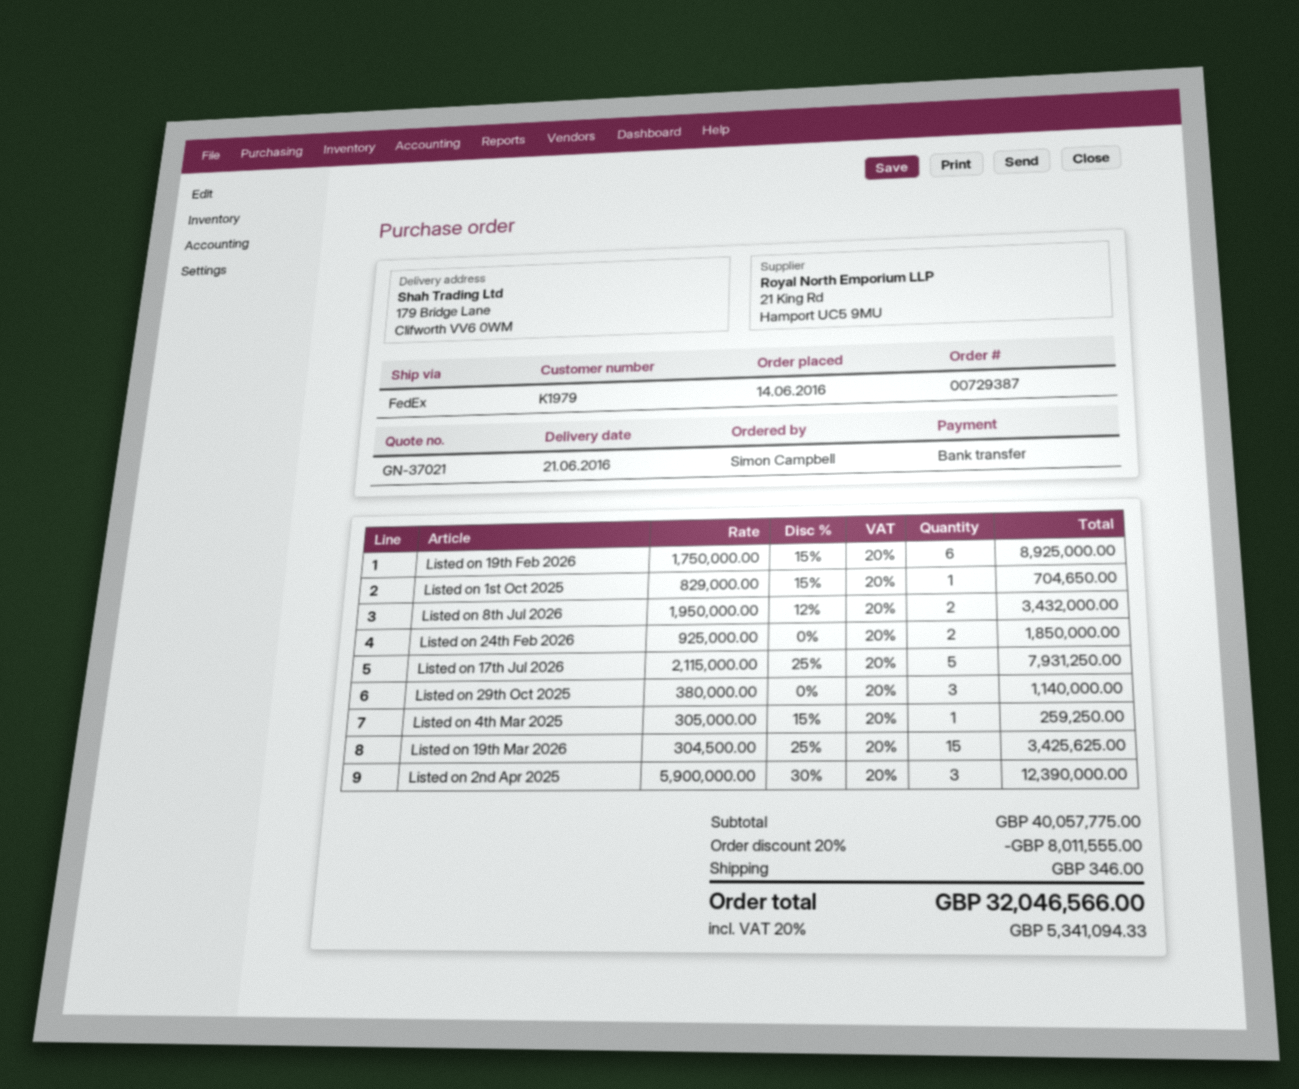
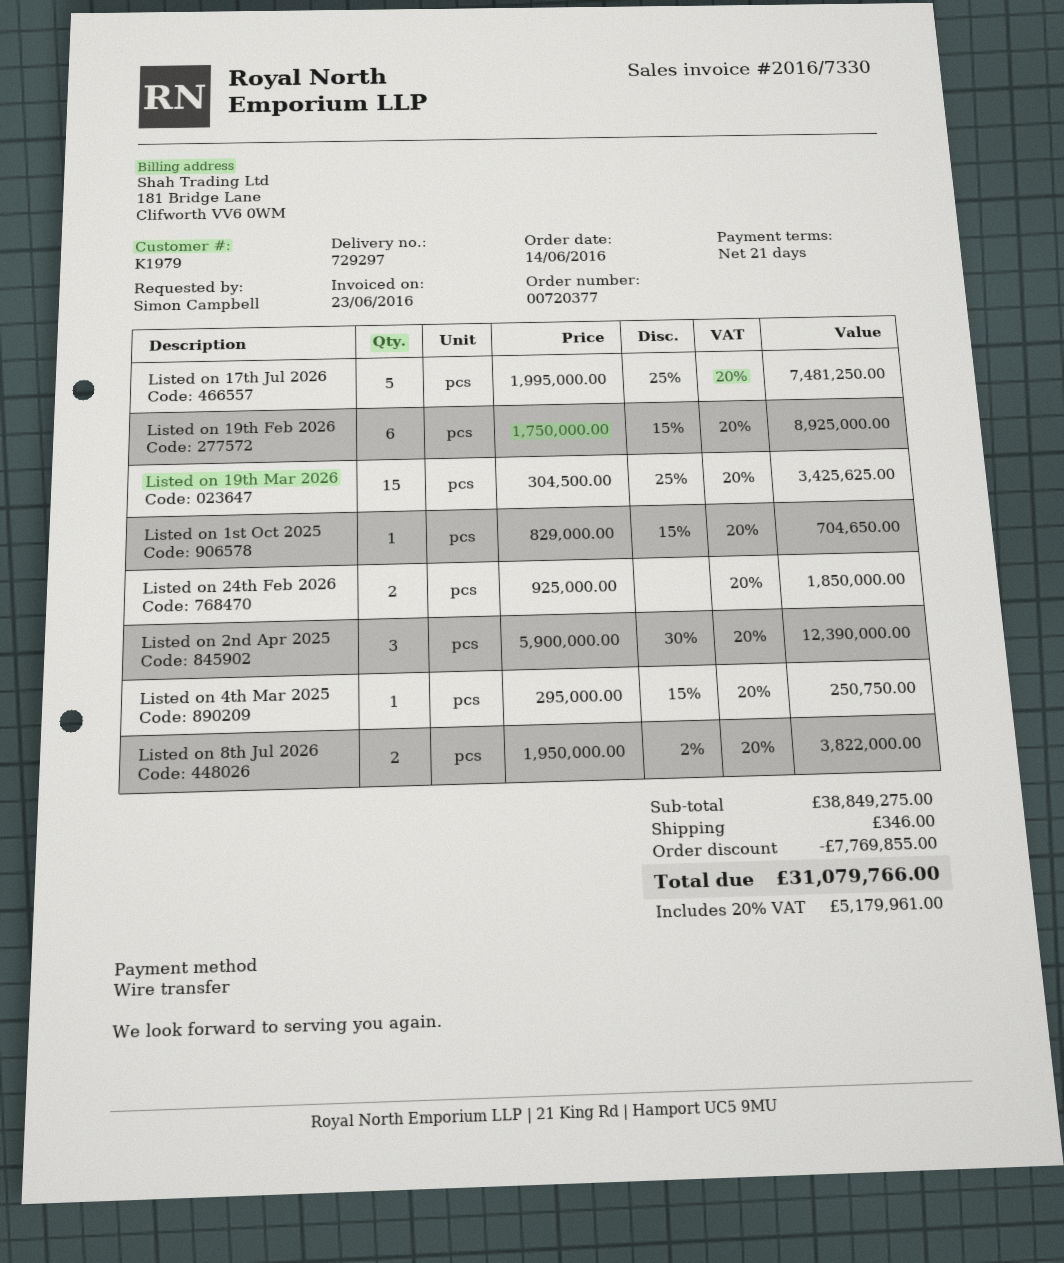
order number: 00729387 -> 00720377
Listed on 8th Jul 2026: 2 x 1950000.00 - 12% = 3432000.00 -> 2 x 1950000.00 - 2% = 3822000.00
Listed on 17th Jul 2026: 5 x 2115000.00 - 25% = 7931250.00 -> 5 x 1995000.00 - 25% = 7481250.00
Listed on 29th Oct 2025: 3 x 380000.00 = 1140000.00 -> none
Listed on 4th Mar 2025: 1 x 305000.00 - 15% = 259250.00 -> 1 x 295000.00 - 15% = 250750.00
subtotal: 40057775.00 -> 38849275.00
discount: 8011555.00 -> 7769855.00
tax: 20% = 5341094.33 -> 20% = 5179961.00
total: 32046566.00 -> 31079766.00

